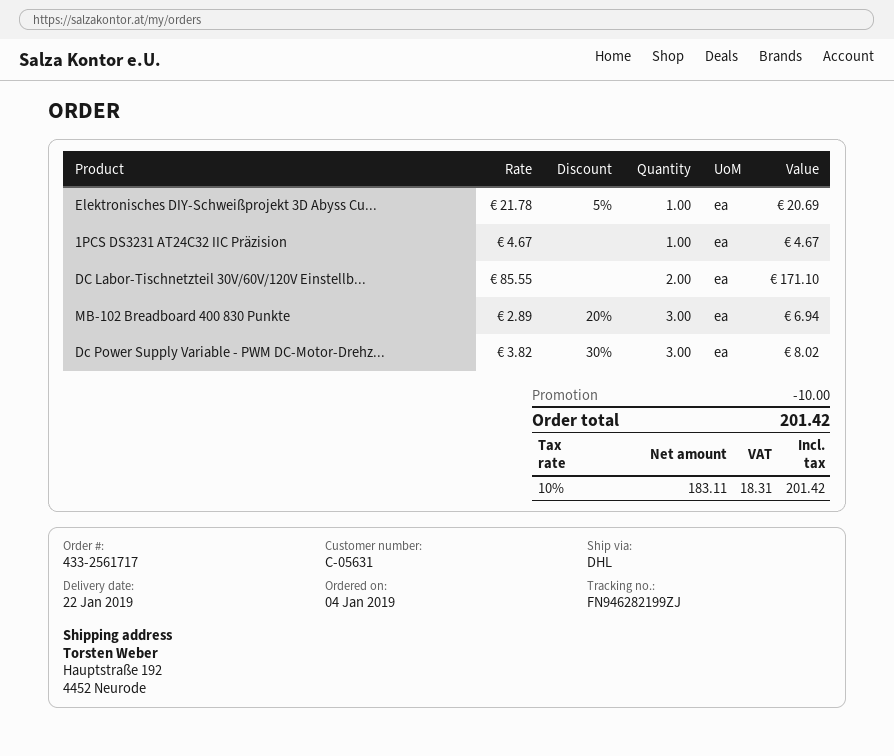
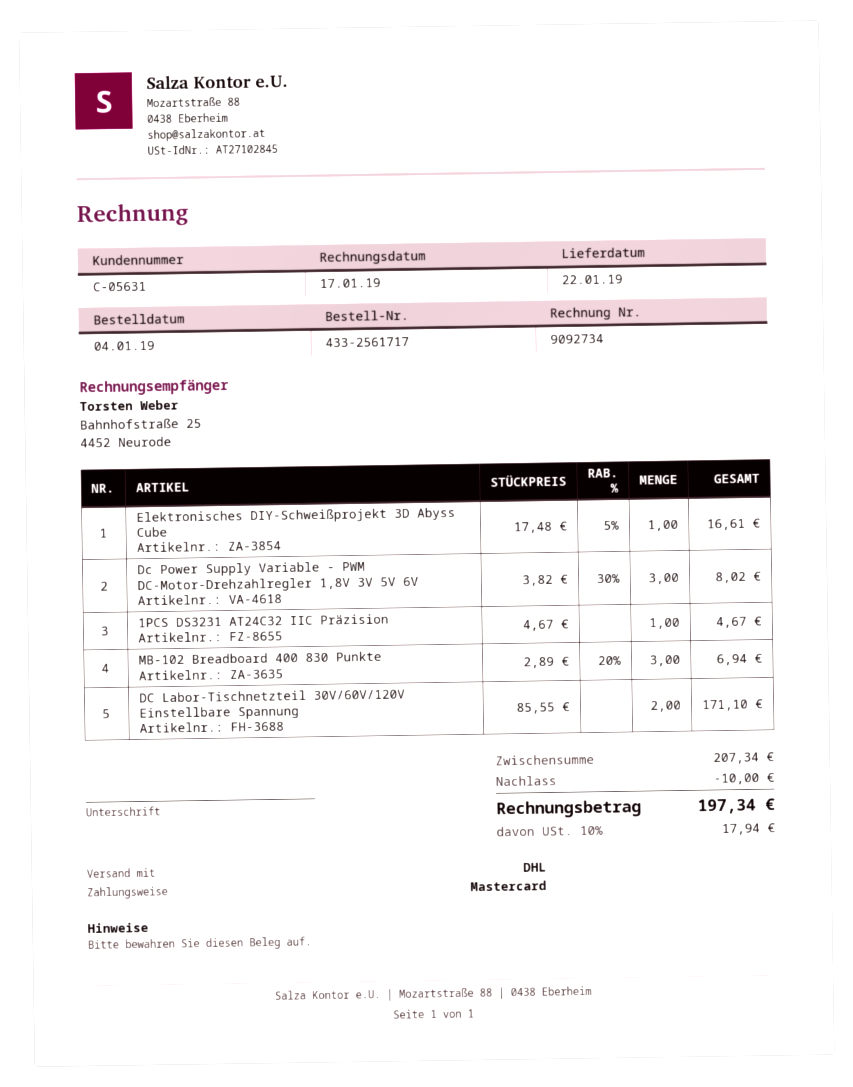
Elektronisches DIY-Schweißprojekt 3D Abyss Cu...: 1 x 21.78 - 5% = 20.69 -> 1 x 17.48 - 5% = 16.61
tax: 10% = 18.31 -> 10% = 17.94
total: 201.42 -> 197.34

